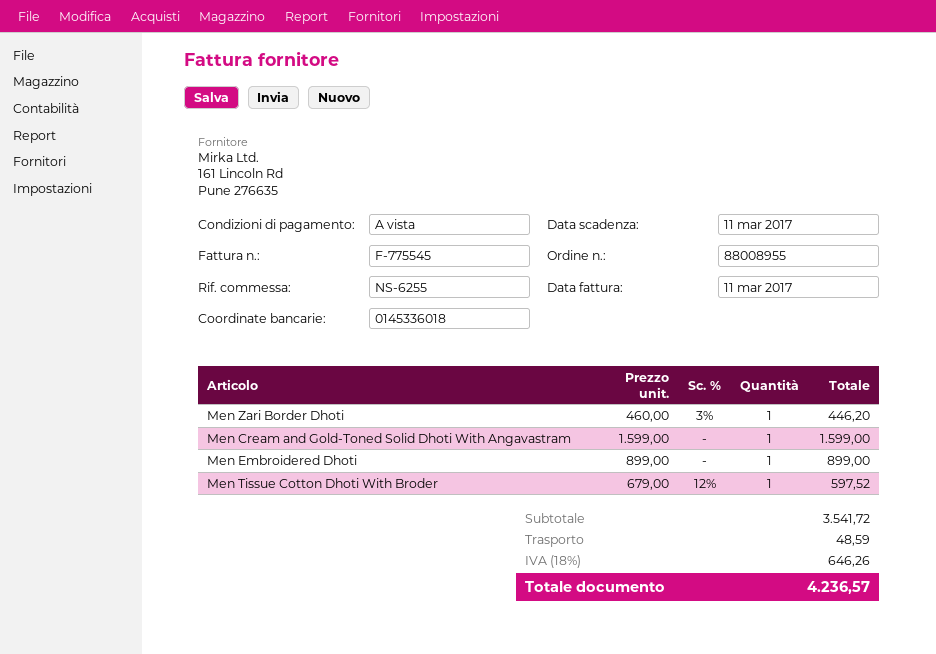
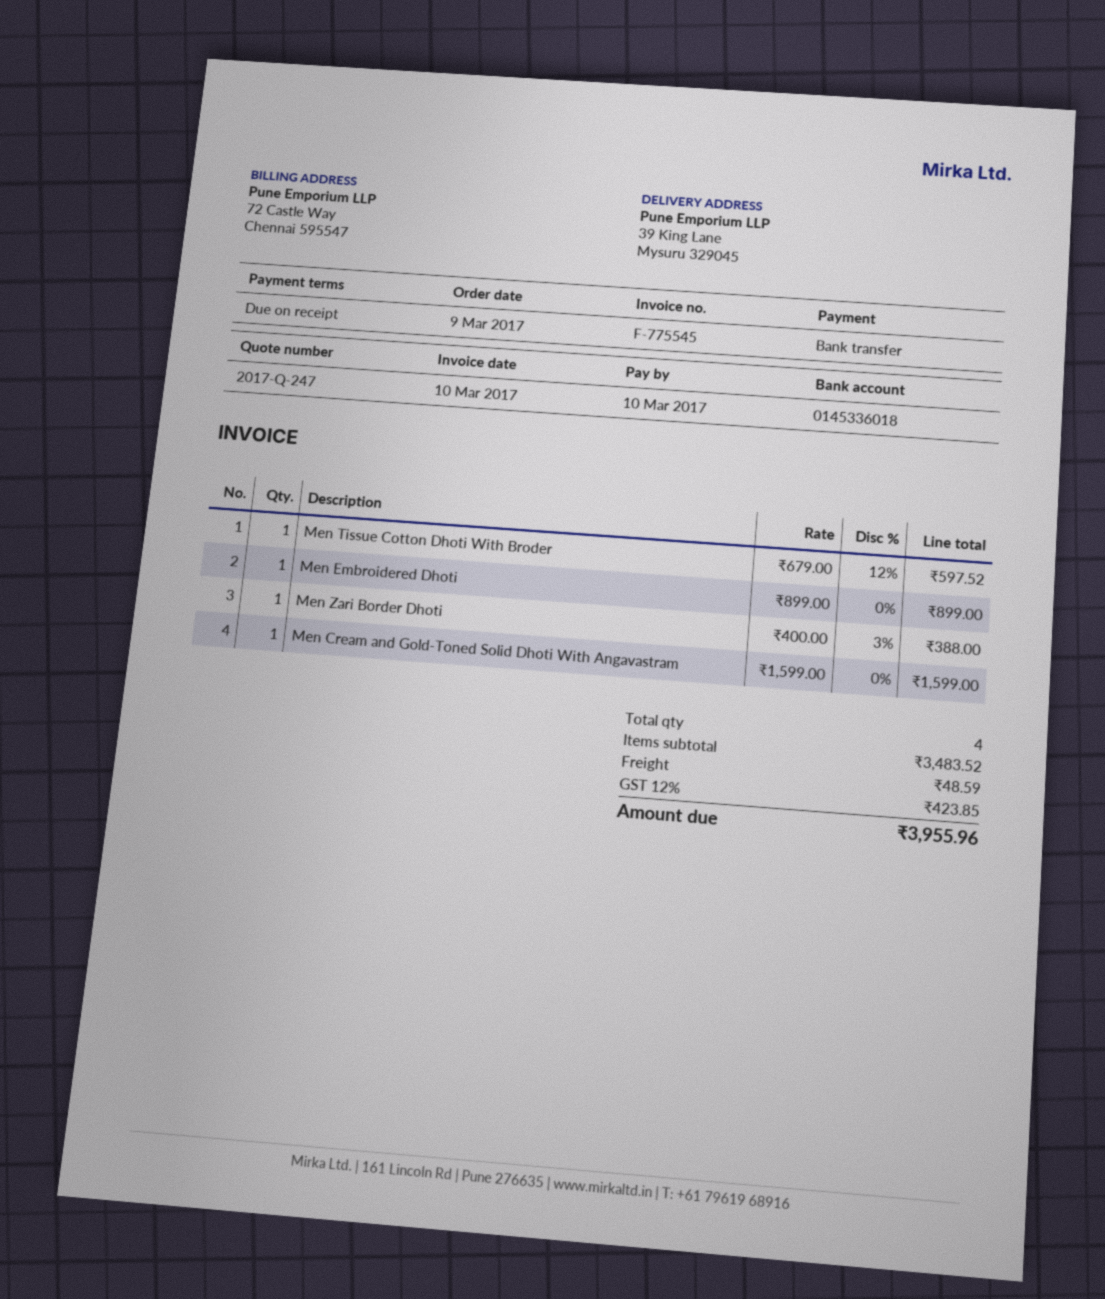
invoice date: 2017-03-11 -> 2017-03-10
due date: 2017-03-11 -> 2017-03-10
Men Zari Border Dhoti: 1 x 460.00 - 3% = 446.20 -> 1 x 400.00 - 3% = 388.00
subtotal: 3541.72 -> 3483.52
tax: 18% = 646.26 -> 12% = 423.85
total: 4236.57 -> 3955.96

